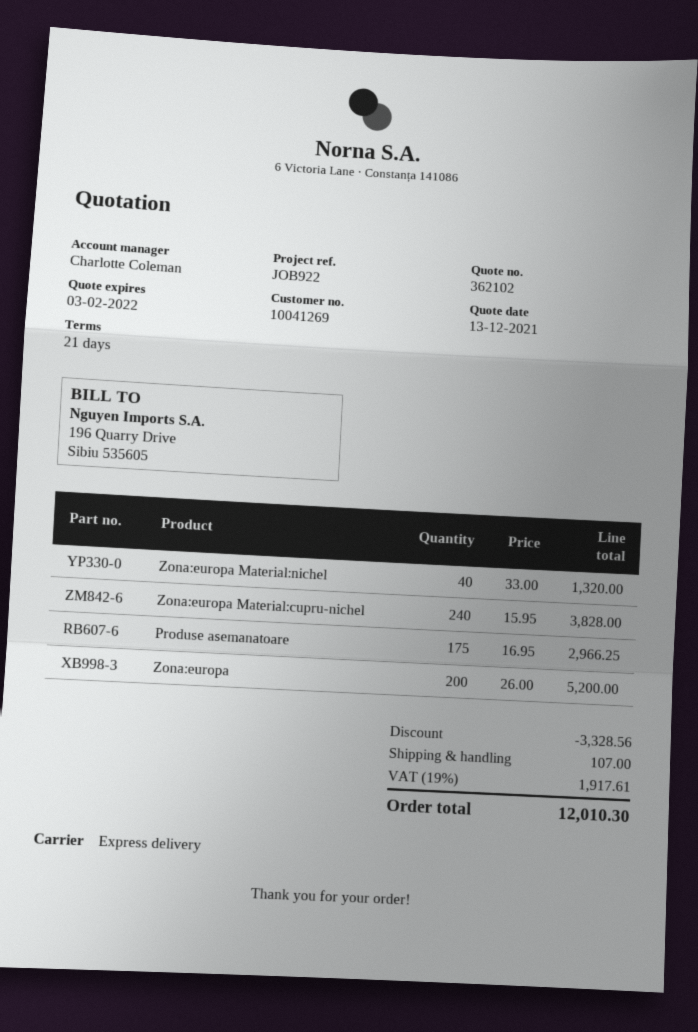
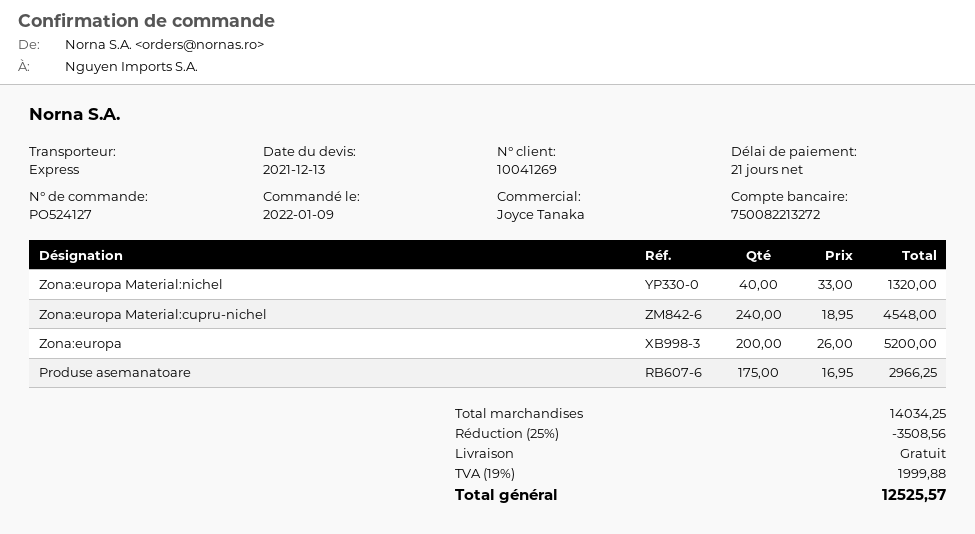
sales rep: Charlotte Coleman -> Joyce Tanaka
Zona:europa Material:cupru-nichel: 240 x 15.95 = 3828.00 -> 240 x 18.95 = 4548.00
discount: 3328.56 -> 3508.56
shipping: 107.00 -> 0.00
tax: 19% = 1917.61 -> 19% = 1999.88
total: 12010.30 -> 12525.57

